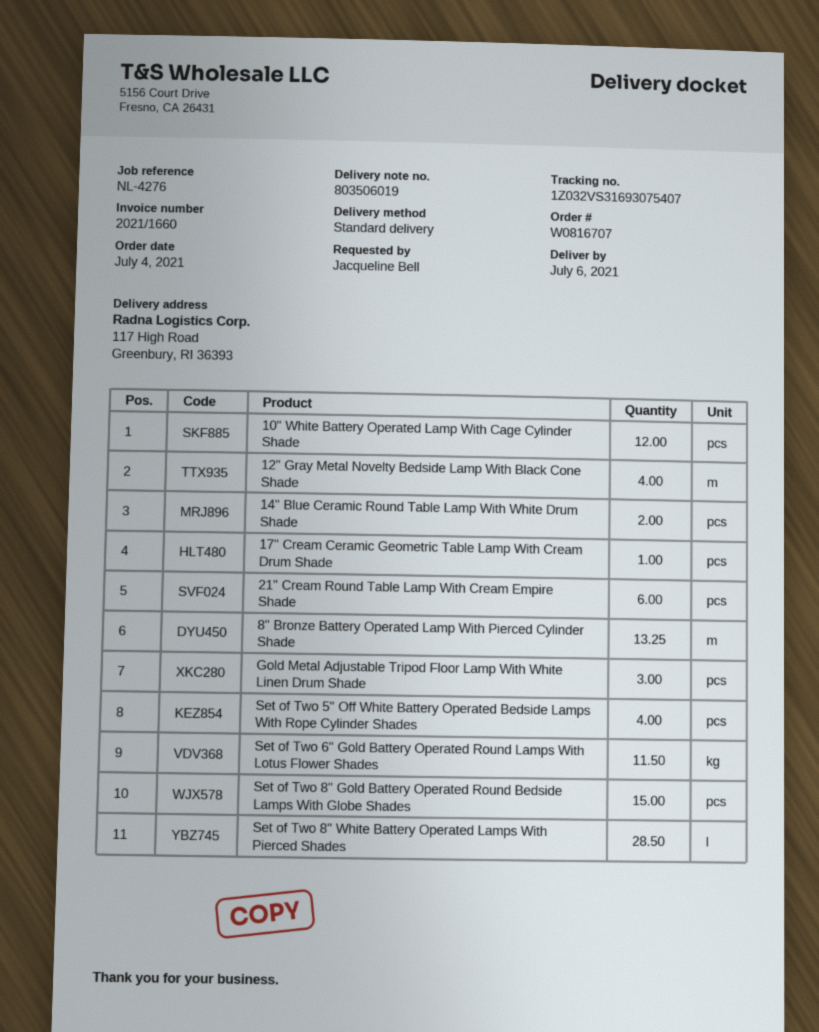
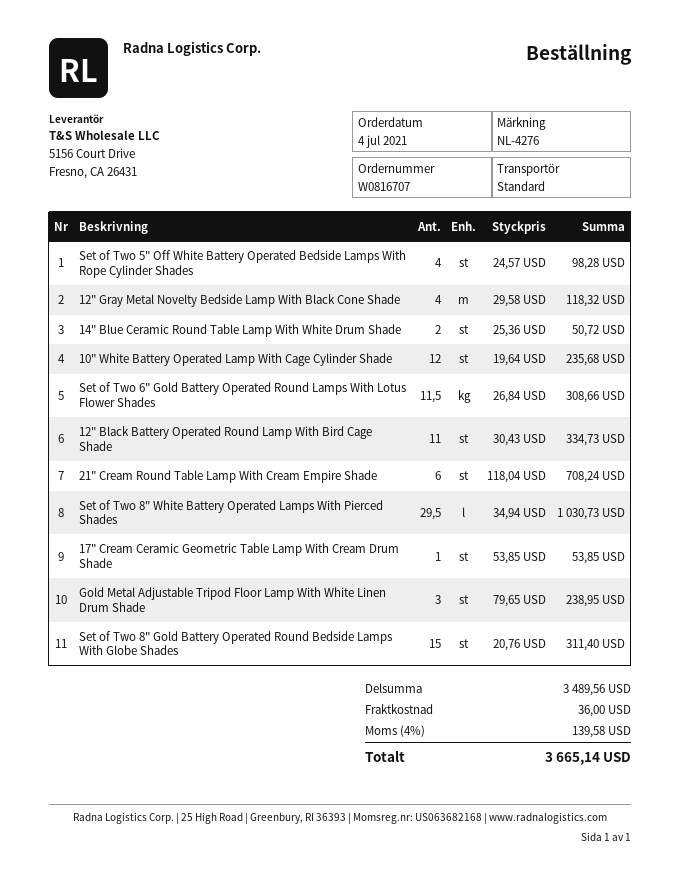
8" Bronze Battery Operated Lamp With Pierced Cylinder Shade: 13.25 -> none
Set of Two 8" White Battery Operated Lamps With Pierced Shades: 28.5 -> 29.5
12" Black Battery Operated Round Lamp With Bird Cage Shade: none -> 11

